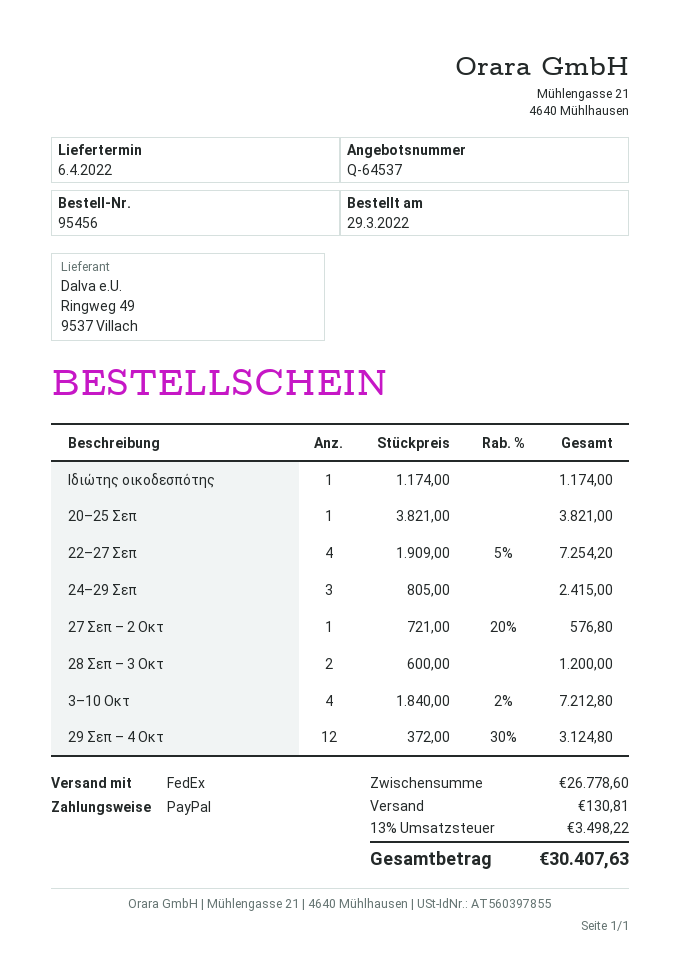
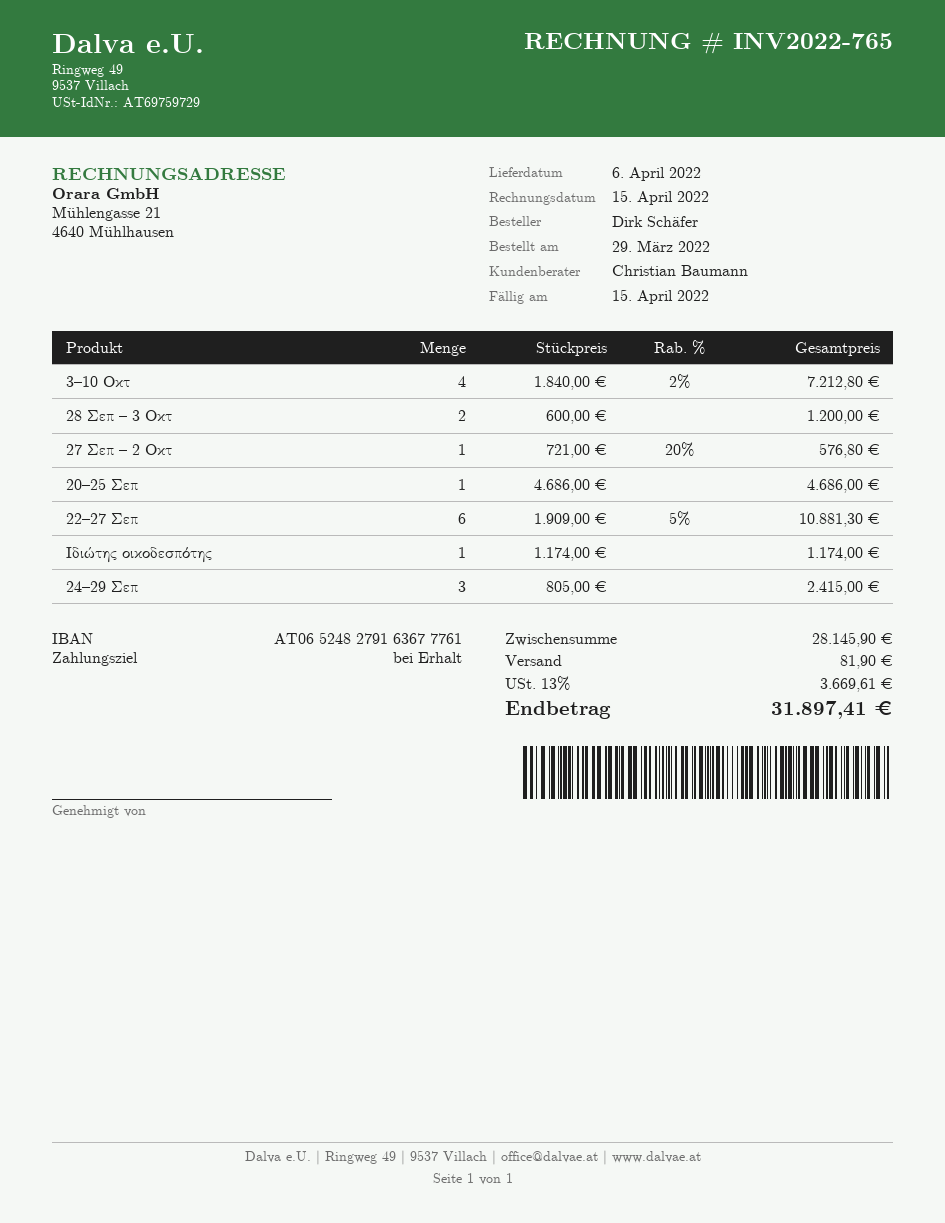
20–25 Σεπ: 1 x 3821.00 = 3821.00 -> 1 x 4686.00 = 4686.00
22–27 Σεπ: 4 x 1909.00 - 5% = 7254.20 -> 6 x 1909.00 - 5% = 10881.30
29 Σεπ – 4 Οκτ: 12 x 372.00 - 30% = 3124.80 -> none
subtotal: 26778.60 -> 28145.90
shipping: 130.81 -> 81.90
tax: 13% = 3498.22 -> 13% = 3669.61
total: 30407.63 -> 31897.41

